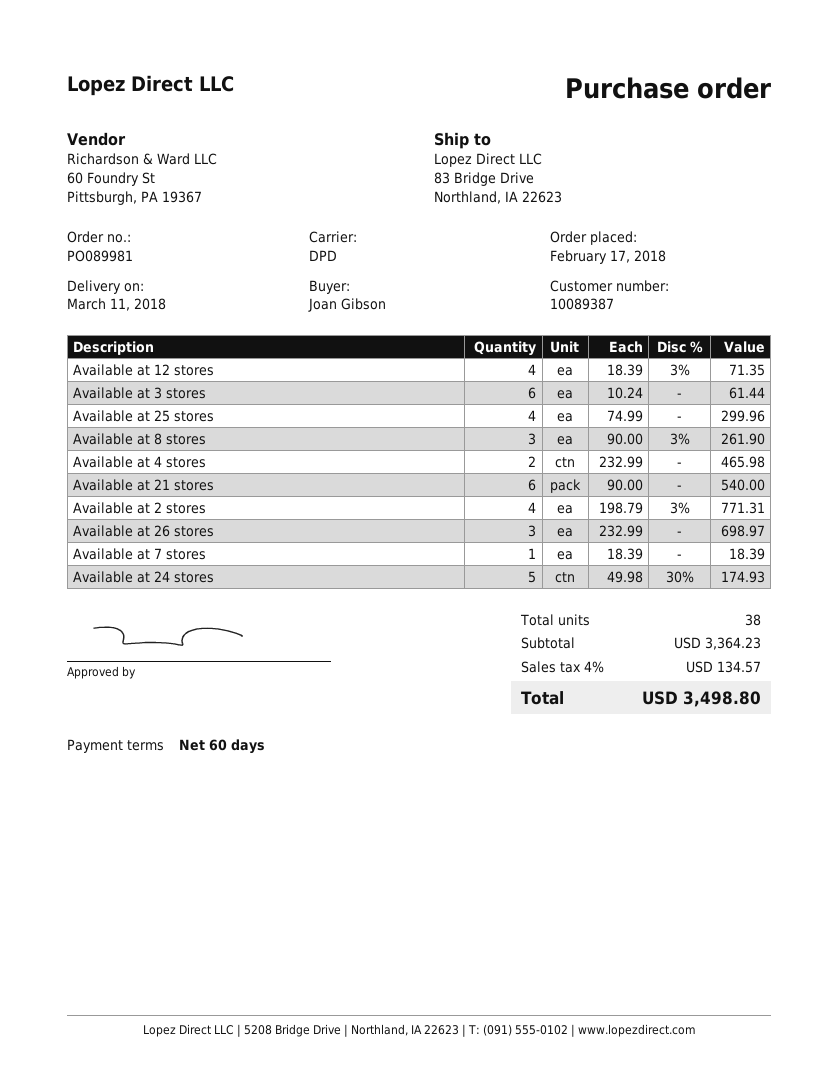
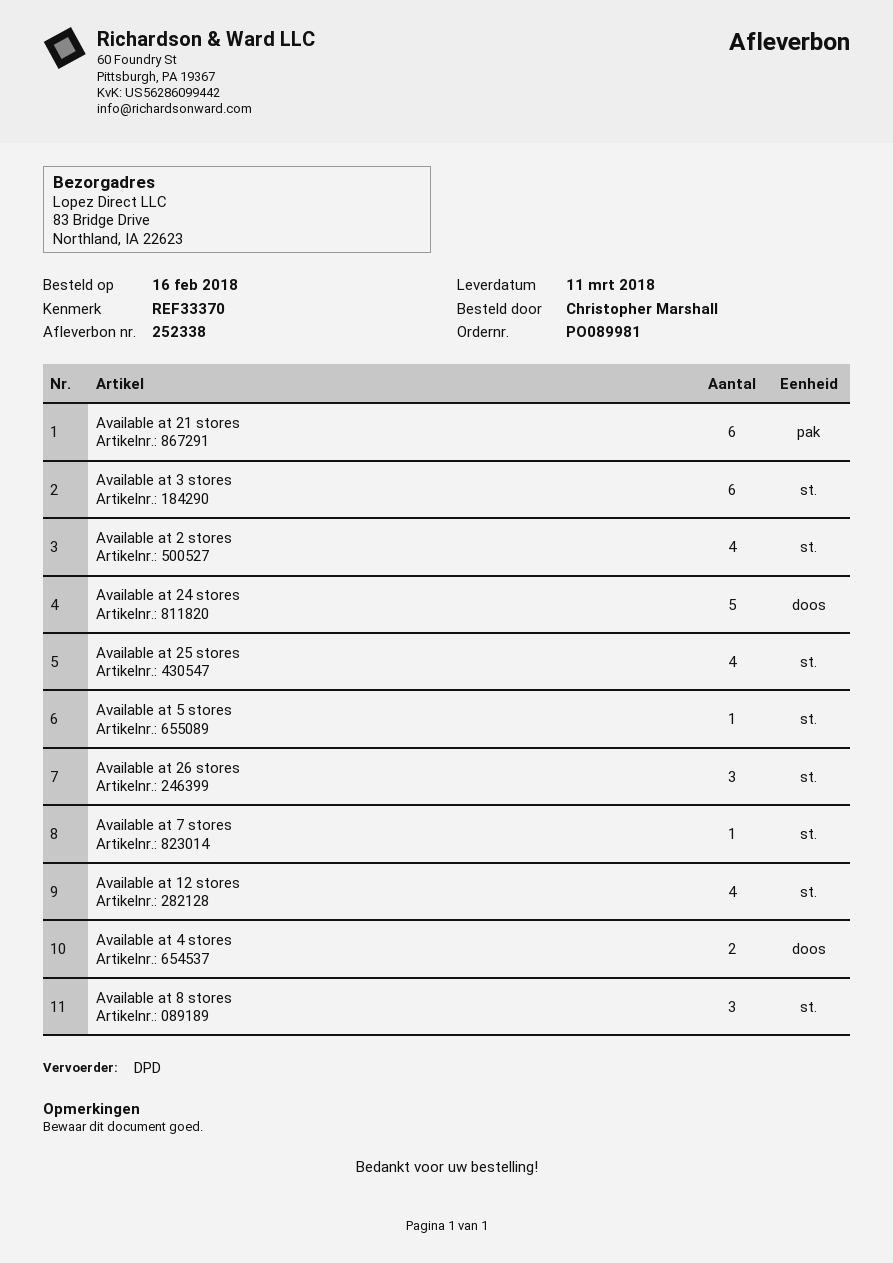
order date: 2018-02-17 -> 2018-02-16
ordered by: Joan Gibson -> Christopher Marshall
Available at 5 stores: none -> 1

